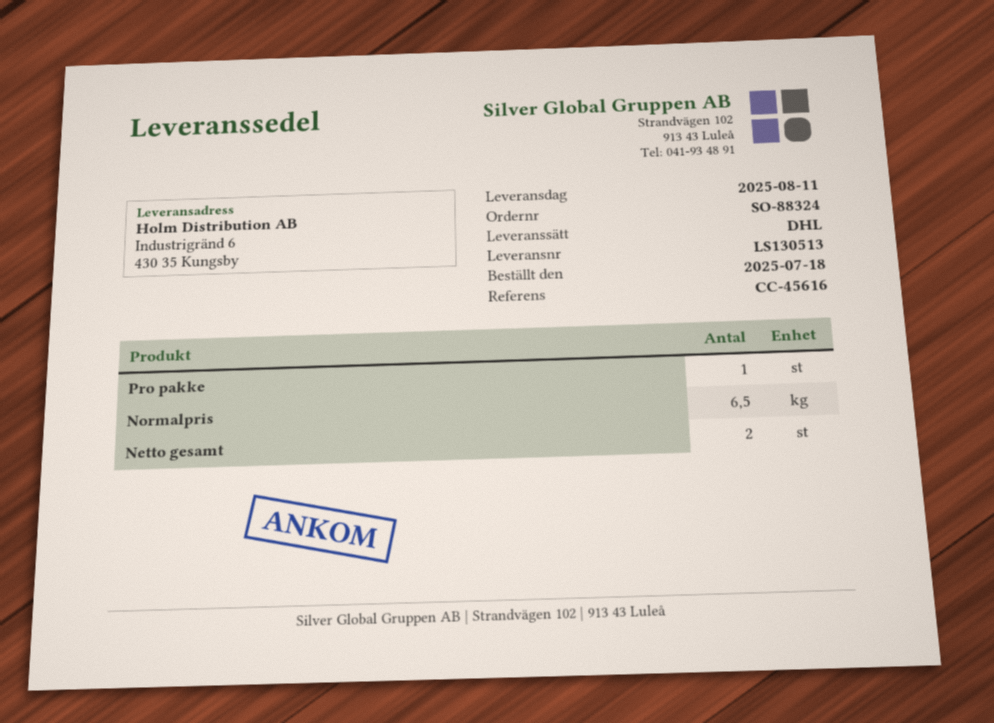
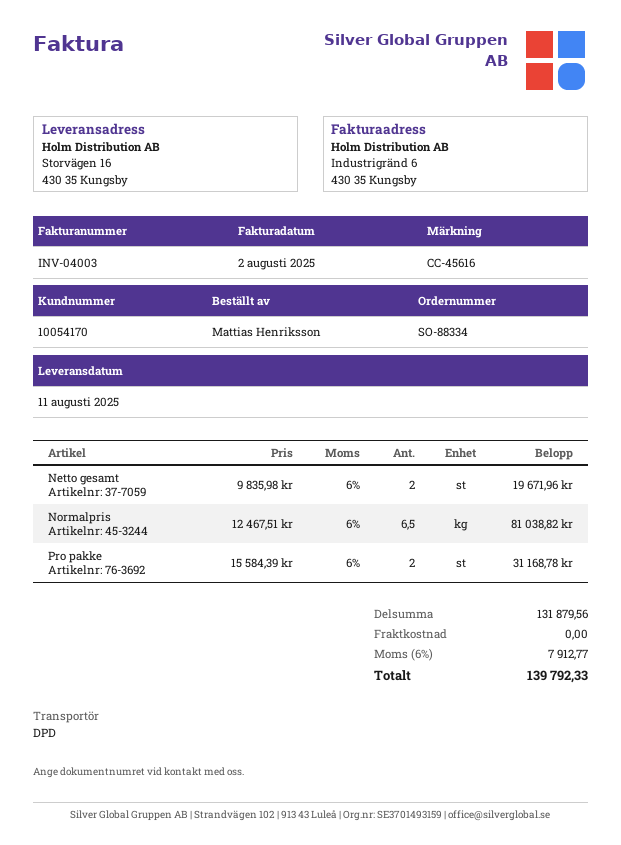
order number: SO-88324 -> SO-88334
shipping method: DHL -> DPD
ship to: Industrigränd 6, 430 35 Kungsby -> Storvägen 16, 430 35 Kungsby
Pro pakke: 1 -> 2

